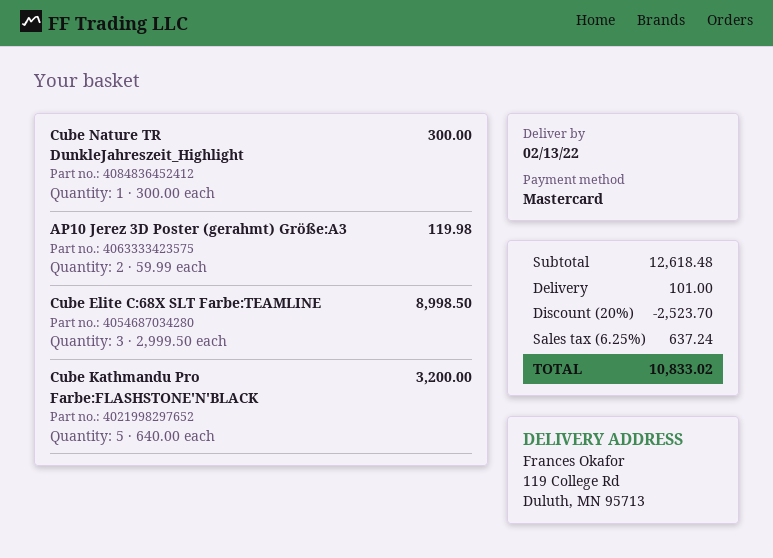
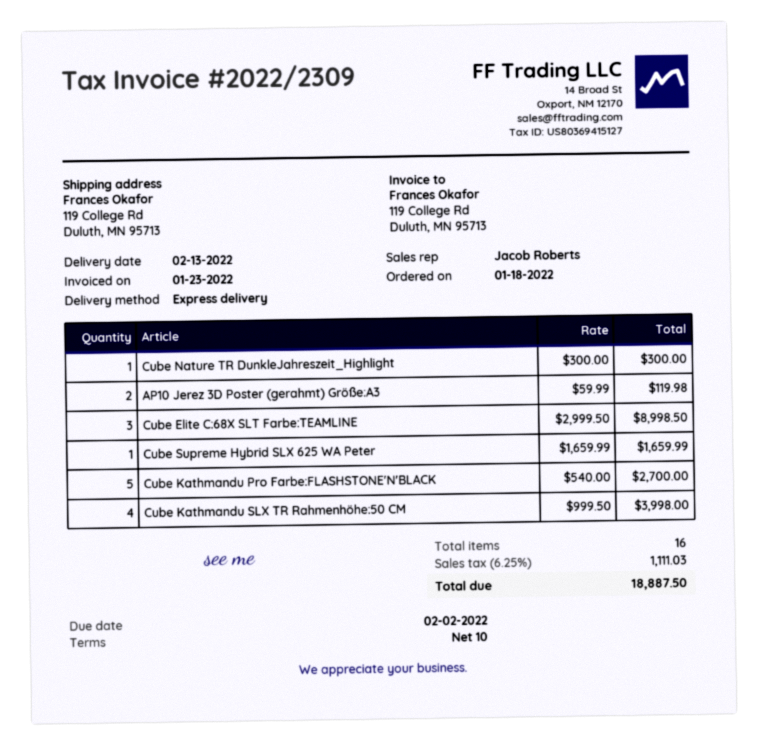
Cube Kathmandu Pro Farbe:FLASHSTONE'N'BLACK: 5 x 640.00 = 3200.00 -> 5 x 540.00 = 2700.00
Cube Supreme Hybrid SLX 625 WA Peter: none -> 1 x 1659.99 = 1659.99
Cube Kathmandu SLX TR Rahmenhöhe:50 CM: none -> 4 x 999.50 = 3998.00
discount: 20% = 2523.70 -> none
shipping: 101.00 -> none
tax: 6.25% = 637.24 -> 6.25% = 1111.03
total: 10833.02 -> 18887.50

